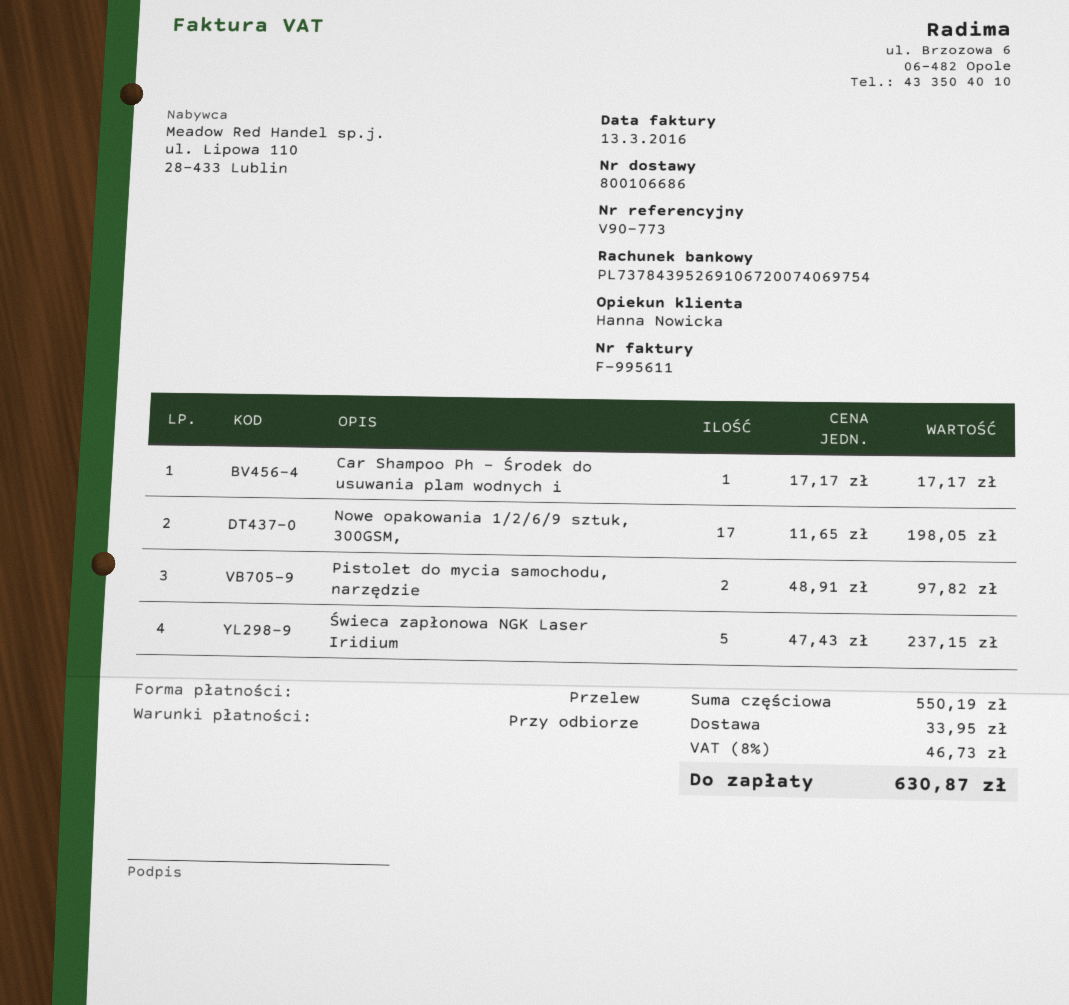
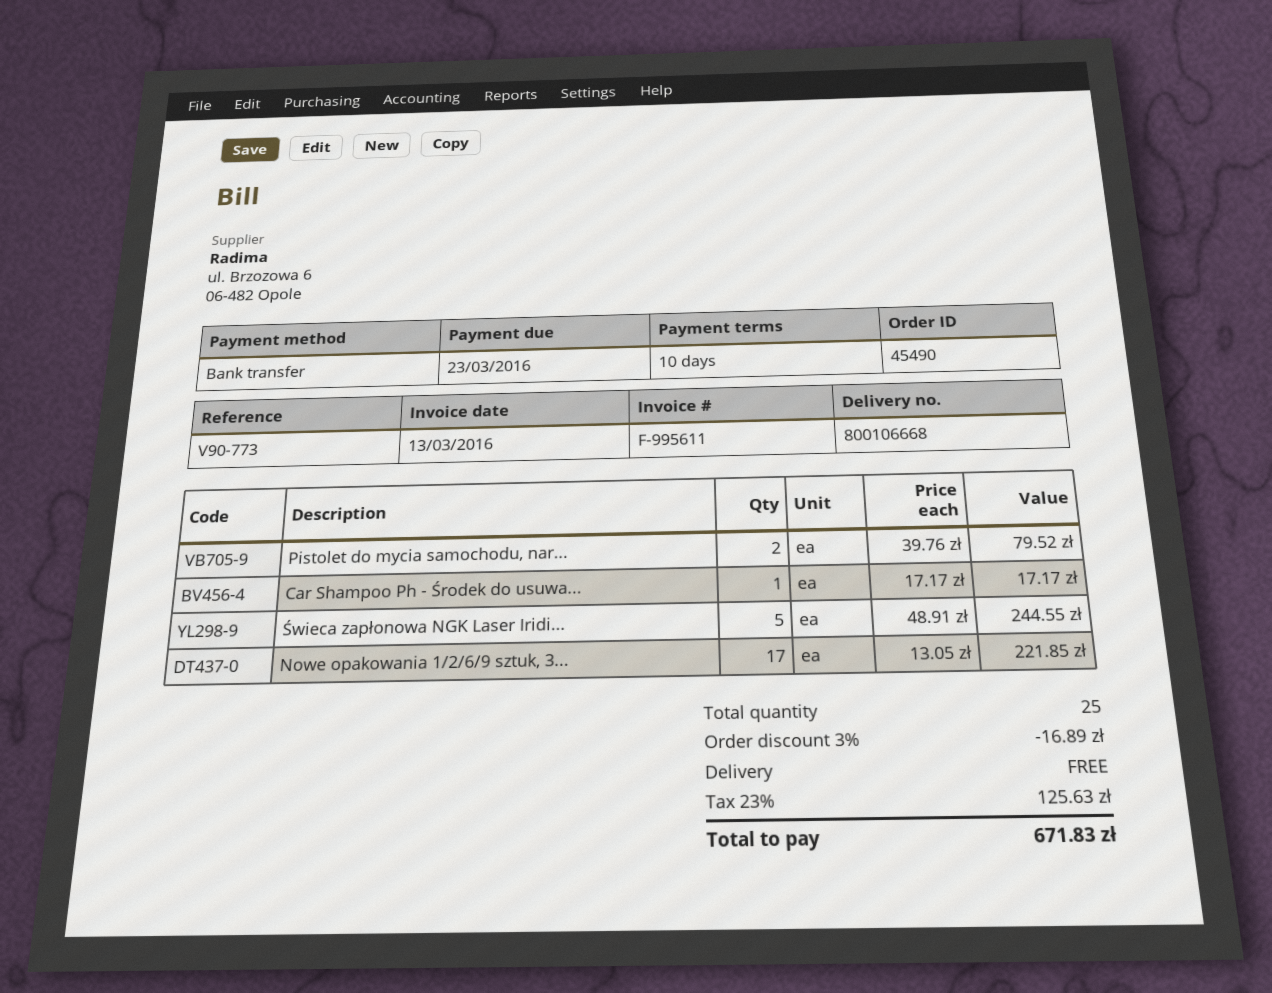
delivery note number: 800106686 -> 800106668
payment terms: on receipt -> 10 days
Nowe opakowania 1/2/6/9 sztuk, 300GSM,: 17 x 11.65 = 198.05 -> 17 x 13.05 = 221.85
Pistolet do mycia samochodu, narzędzie: 2 x 48.91 = 97.82 -> 2 x 39.76 = 79.52
Świeca zapłonowa NGK Laser Iridium: 5 x 47.43 = 237.15 -> 5 x 48.91 = 244.55
discount: none -> 3% = 16.89
shipping: 33.95 -> 0.00
tax: 8% = 46.73 -> 23% = 125.63
total: 630.87 -> 671.83

